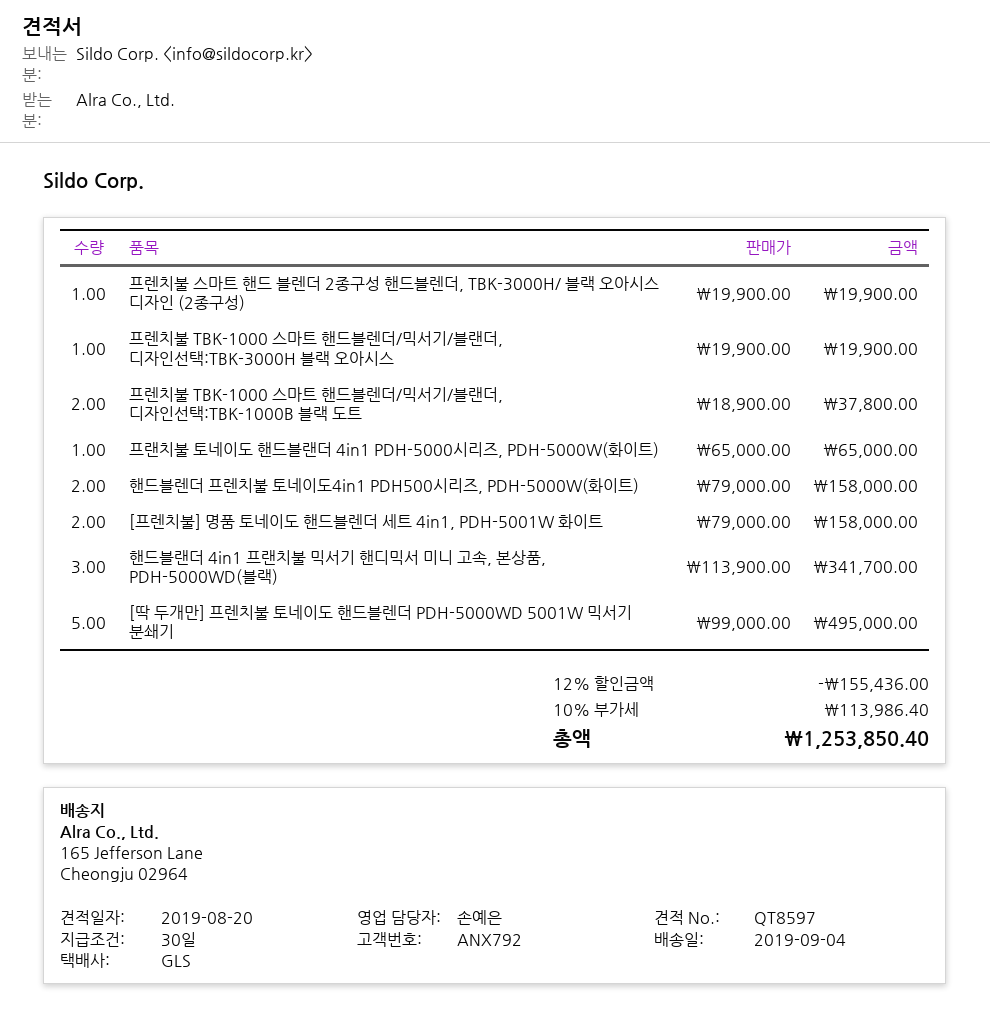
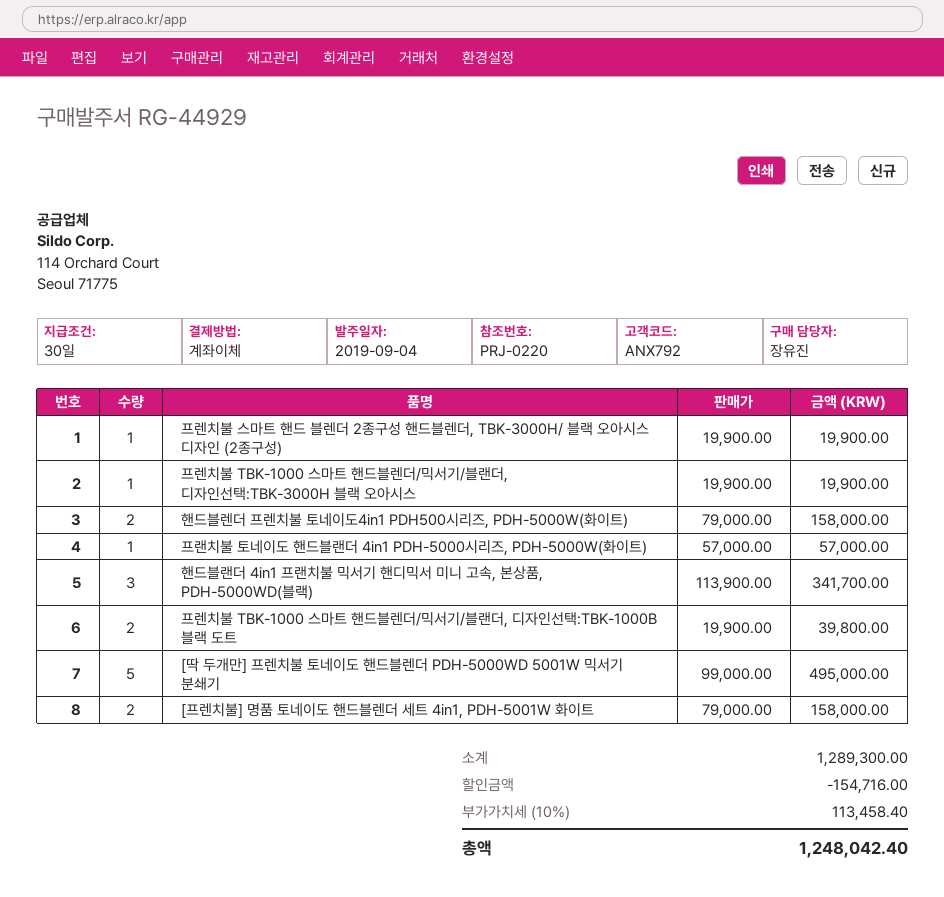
프렌치불 TBK-1000 스마트 핸드블렌더/믹서기/블랜더, 디자인선택:TBK-1000B 블랙 도트: 2 x 18900.00 = 37800.00 -> 2 x 19900.00 = 39800.00
프랜치불 토네이도 핸드블랜더 4in1 PDH-5000시리즈, PDH-5000W(화이트): 1 x 65000.00 = 65000.00 -> 1 x 57000.00 = 57000.00
discount: 155436.00 -> 154716.00
tax: 10% = 113986.40 -> 10% = 113458.40
total: 1253850.40 -> 1248042.40

